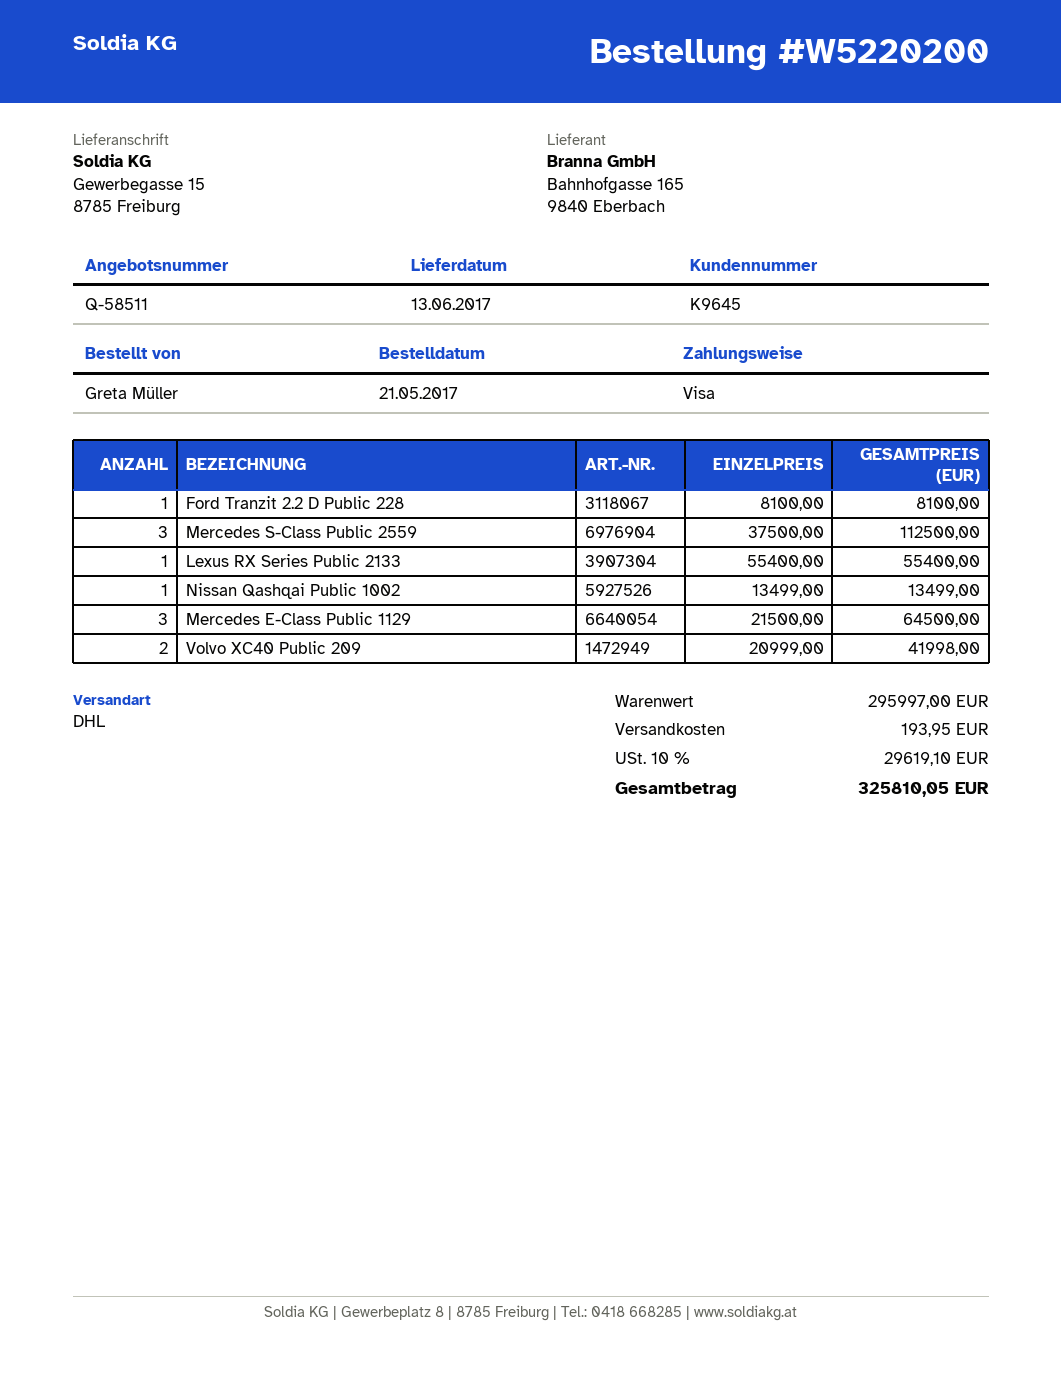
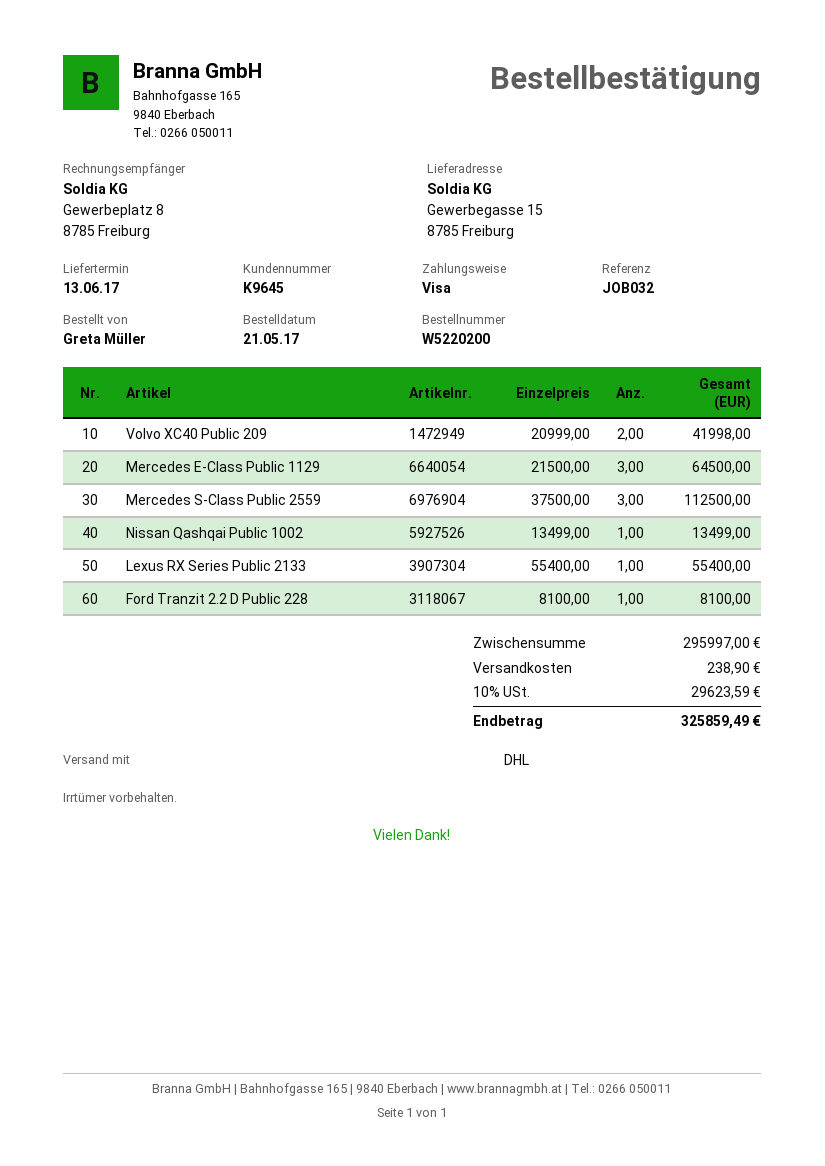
shipping: 193.95 -> 238.90
tax: 10% = 29619.10 -> 10% = 29623.59
total: 325810.05 -> 325859.49

